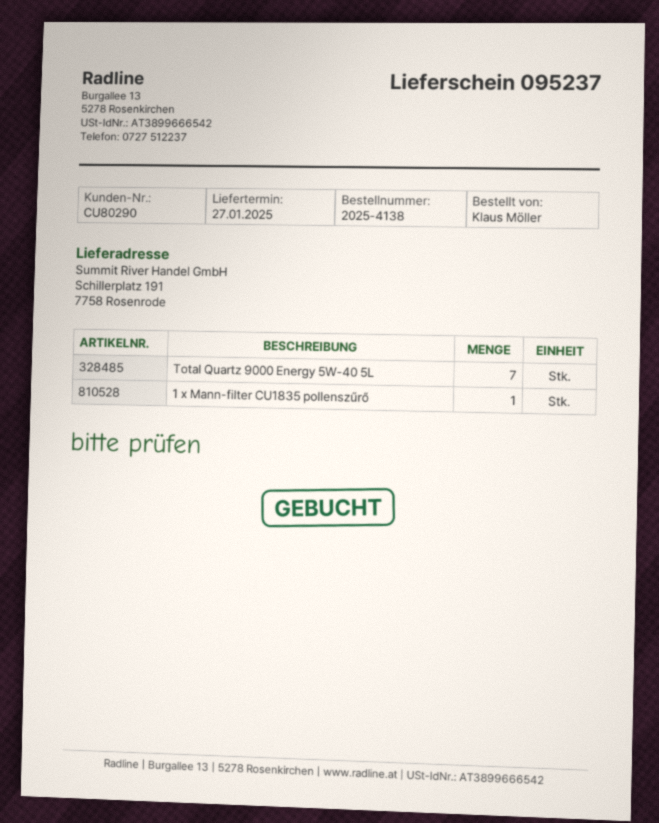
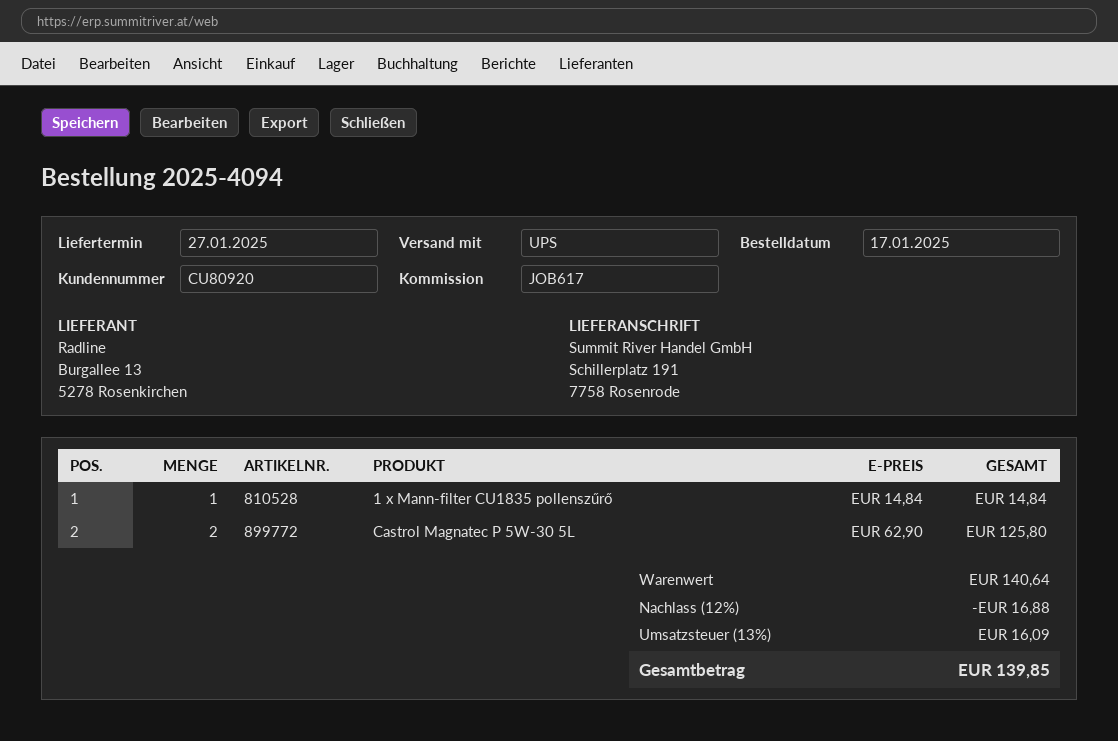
order number: 2025-4138 -> 2025-4094
customer number: CU80290 -> CU80920
Total Quartz 9000 Energy 5W-40 5L: 7 -> none
Castrol Magnatec P 5W-30 5L: none -> 2

